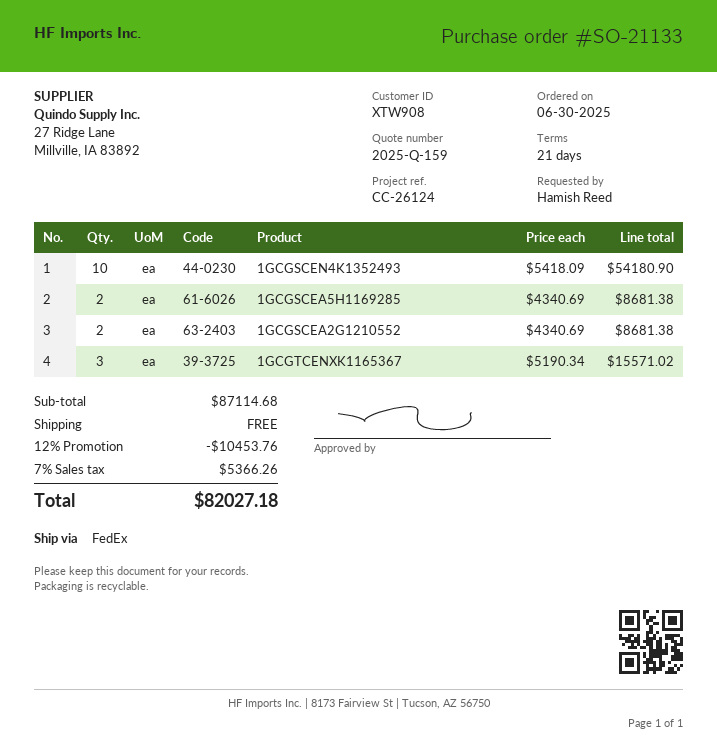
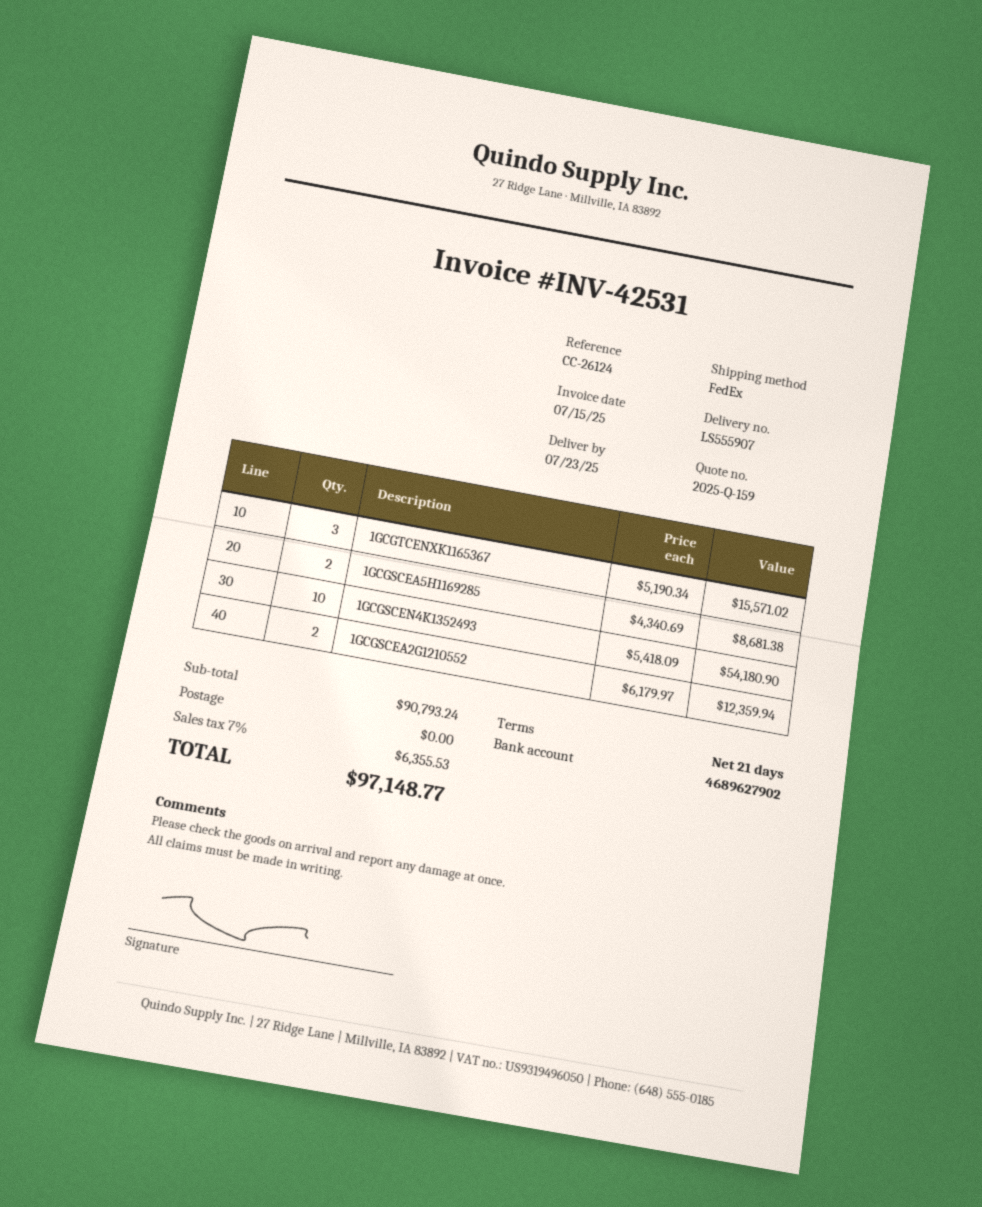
1GCGSCEA2G1210552: 2 x 4340.69 = 8681.38 -> 2 x 6179.97 = 12359.94
subtotal: 87114.68 -> 90793.24
discount: 12% = 10453.76 -> none
tax: 7% = 5366.26 -> 7% = 6355.53
total: 82027.18 -> 97148.77

